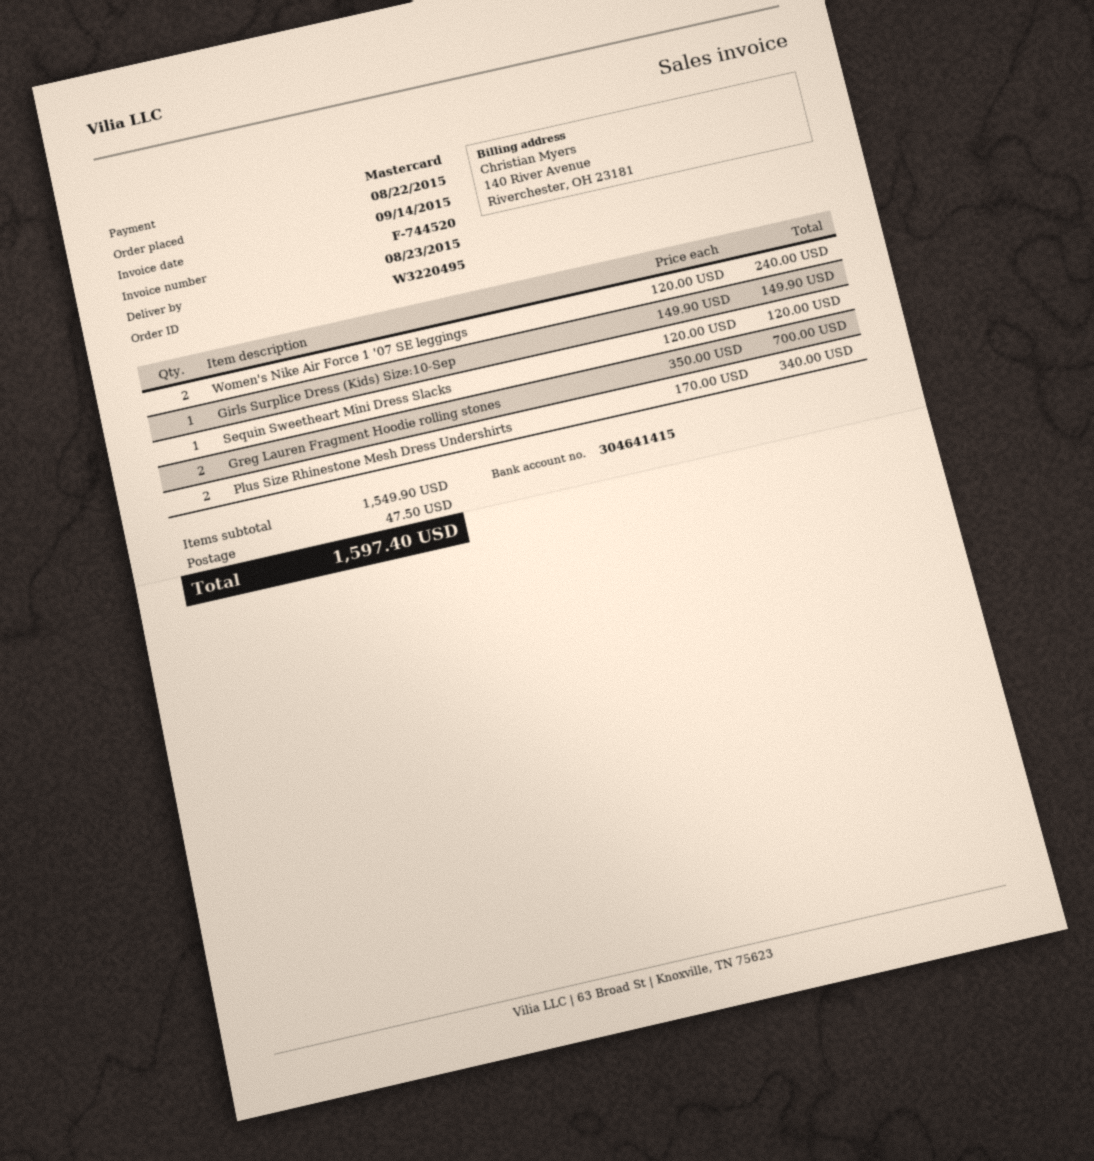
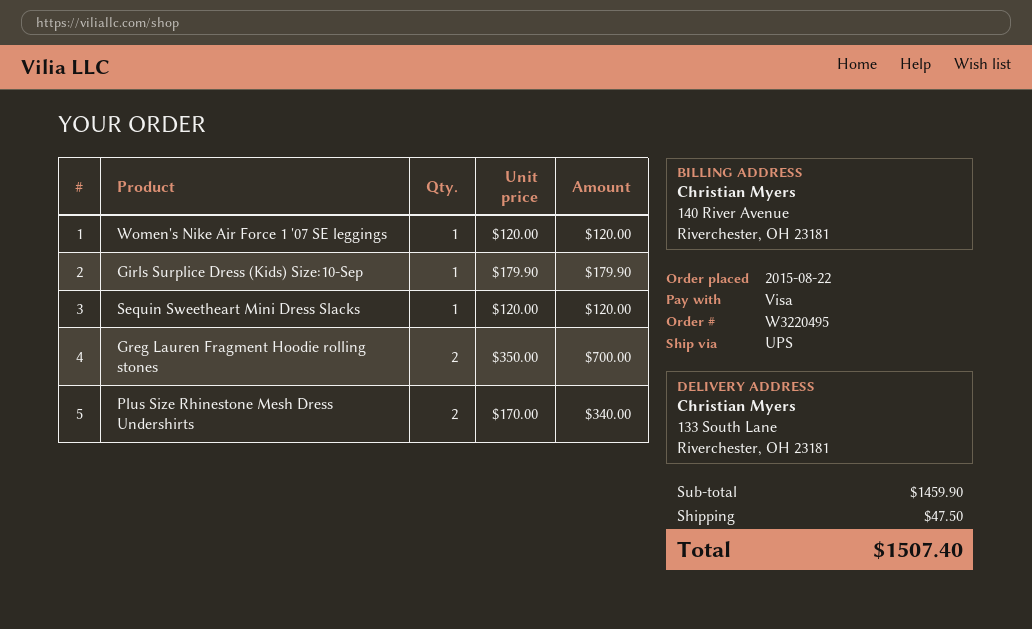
payment method: Mastercard -> Visa
Women's Nike Air Force 1 '07 SE leggings: 2 x 120.00 = 240.00 -> 1 x 120.00 = 120.00
Girls Surplice Dress (Kids) Size:10-Sep: 1 x 149.90 = 149.90 -> 1 x 179.90 = 179.90
subtotal: 1549.90 -> 1459.90
total: 1597.40 -> 1507.40

